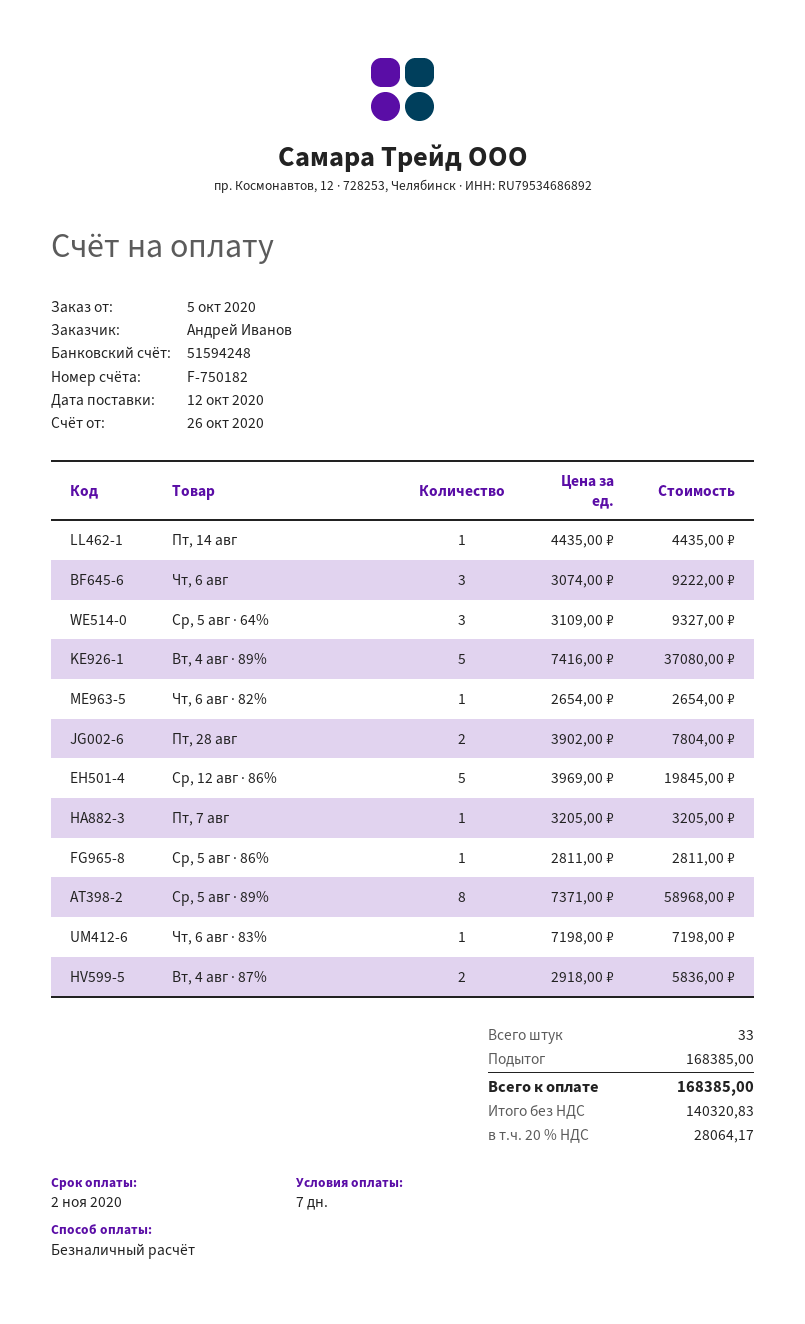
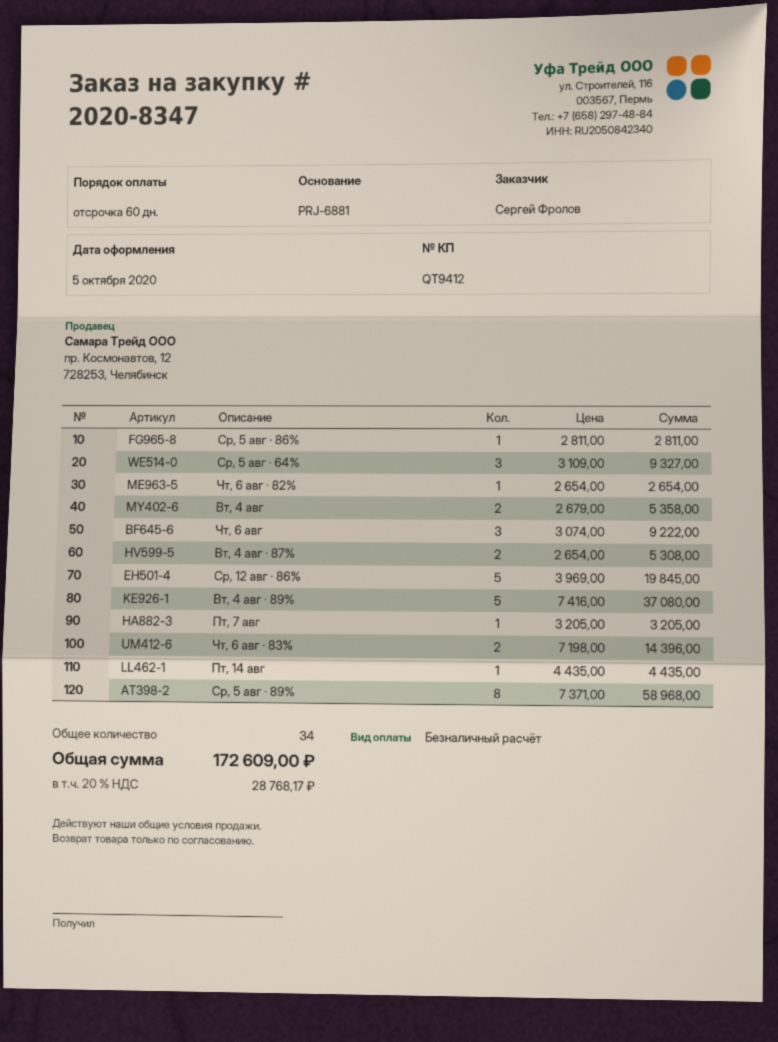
payment terms: 7 days -> 60 days
ordered by: Андрей Иванов -> Сергей Фролов
Пт, 28 авг: 2 x 3902.00 = 7804.00 -> none
Чт, 6 авг · 83%: 1 x 7198.00 = 7198.00 -> 2 x 7198.00 = 14396.00
Вт, 4 авг · 87%: 2 x 2918.00 = 5836.00 -> 2 x 2654.00 = 5308.00
Вт, 4 авг: none -> 2 x 2679.00 = 5358.00
total quantity: 33 -> 34
tax: 20% = 28064.17 -> 20% = 28768.17
total: 168385.00 -> 172609.00

